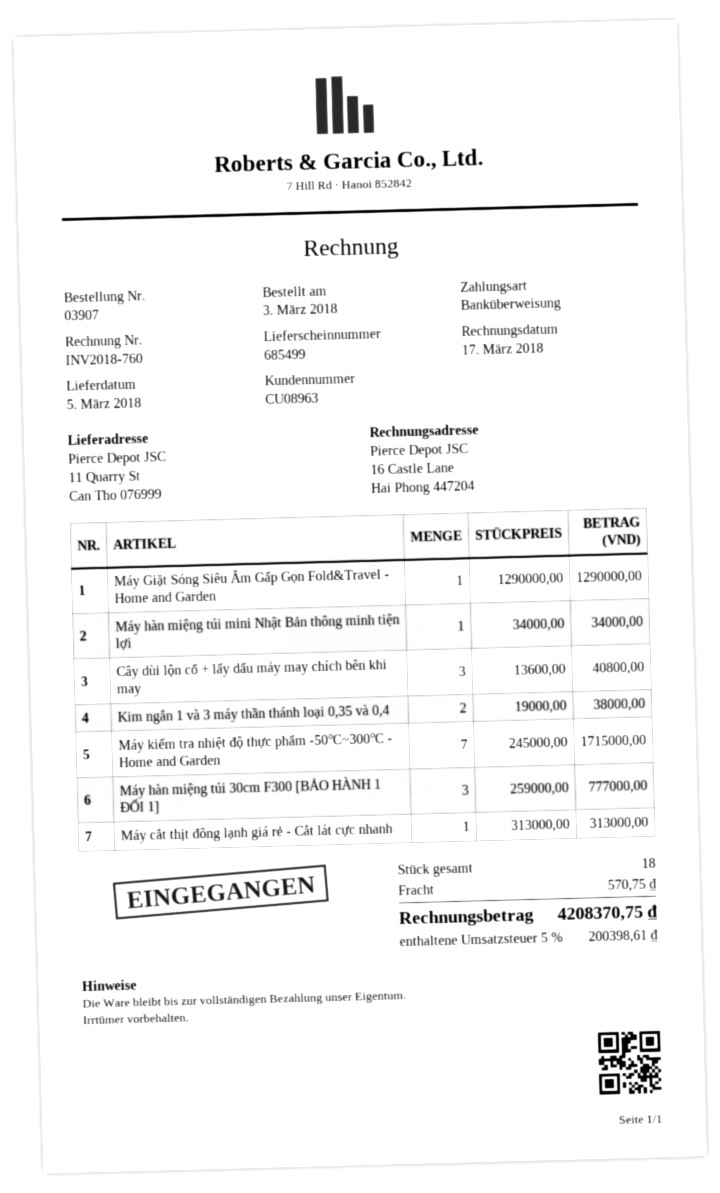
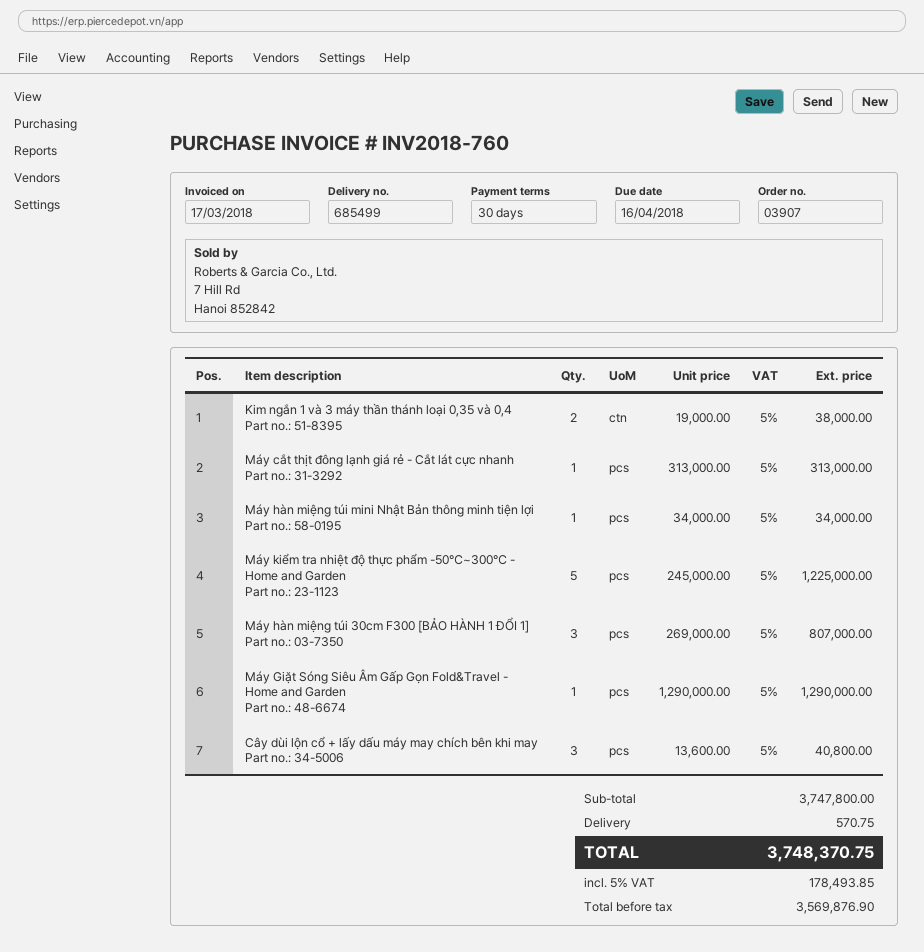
Máy kiểm tra nhiệt độ thực phẩm -50℃~300℃ - Home and Garden: 7 x 245000.00 = 1715000.00 -> 5 x 245000.00 = 1225000.00
Máy hàn miệng túi 30cm F300 [BẢO HÀNH 1 ĐỔI 1]: 3 x 259000.00 = 777000.00 -> 3 x 269000.00 = 807000.00
tax: 5% = 200398.61 -> 5% = 178493.85
total: 4208370.75 -> 3748370.75

